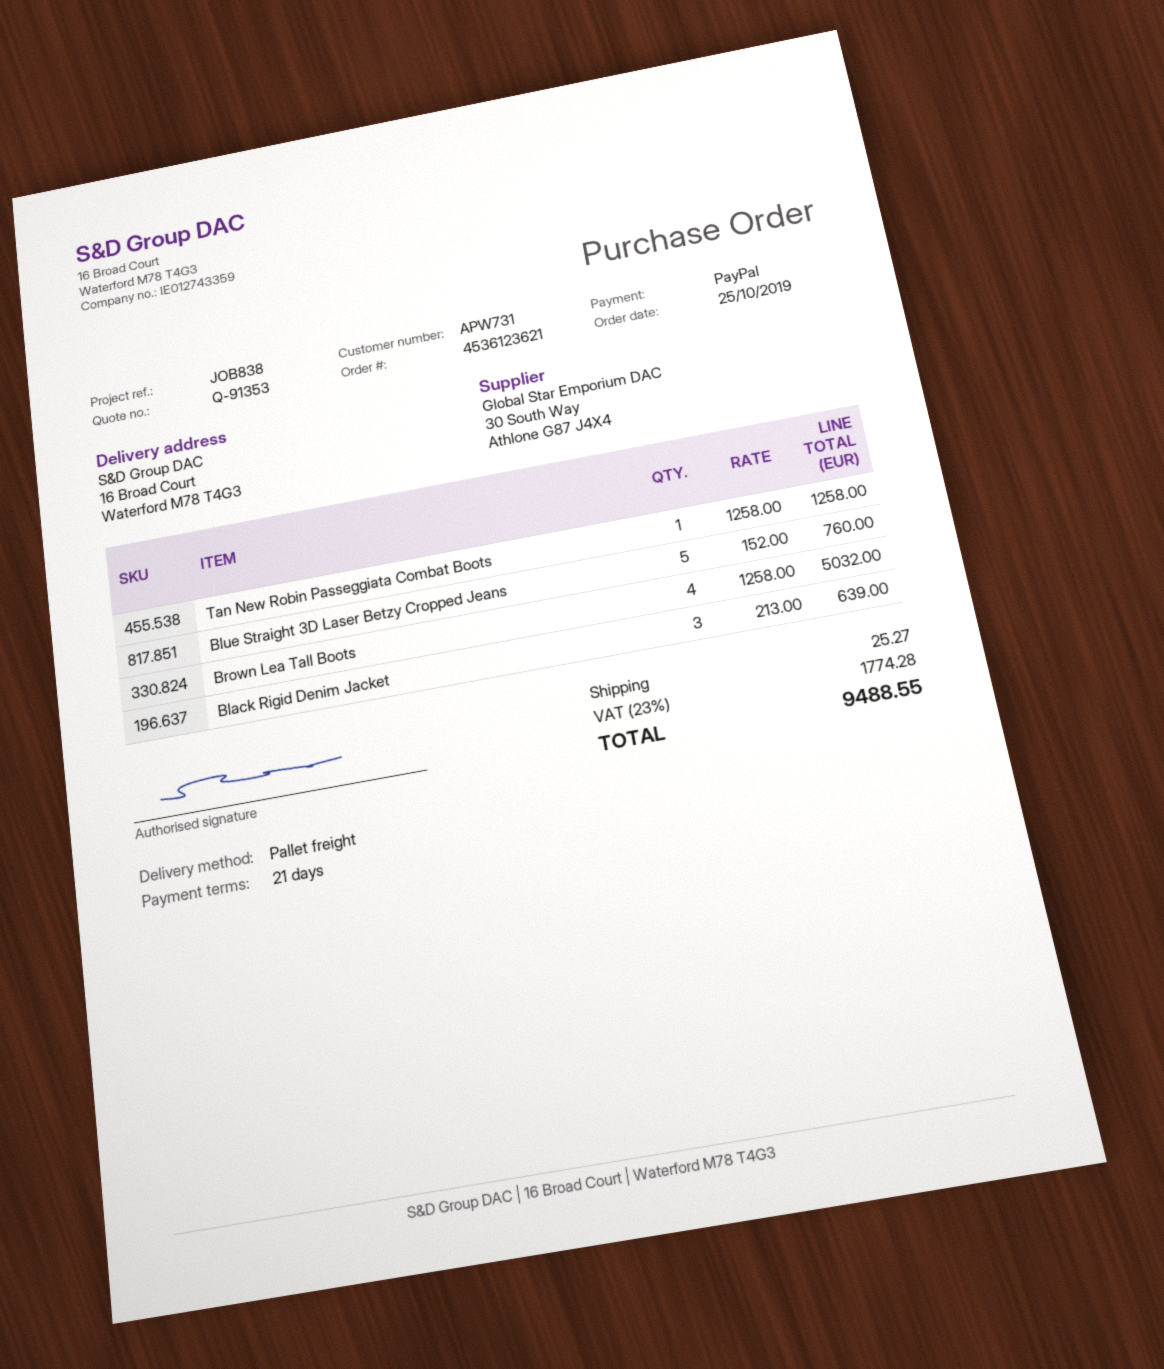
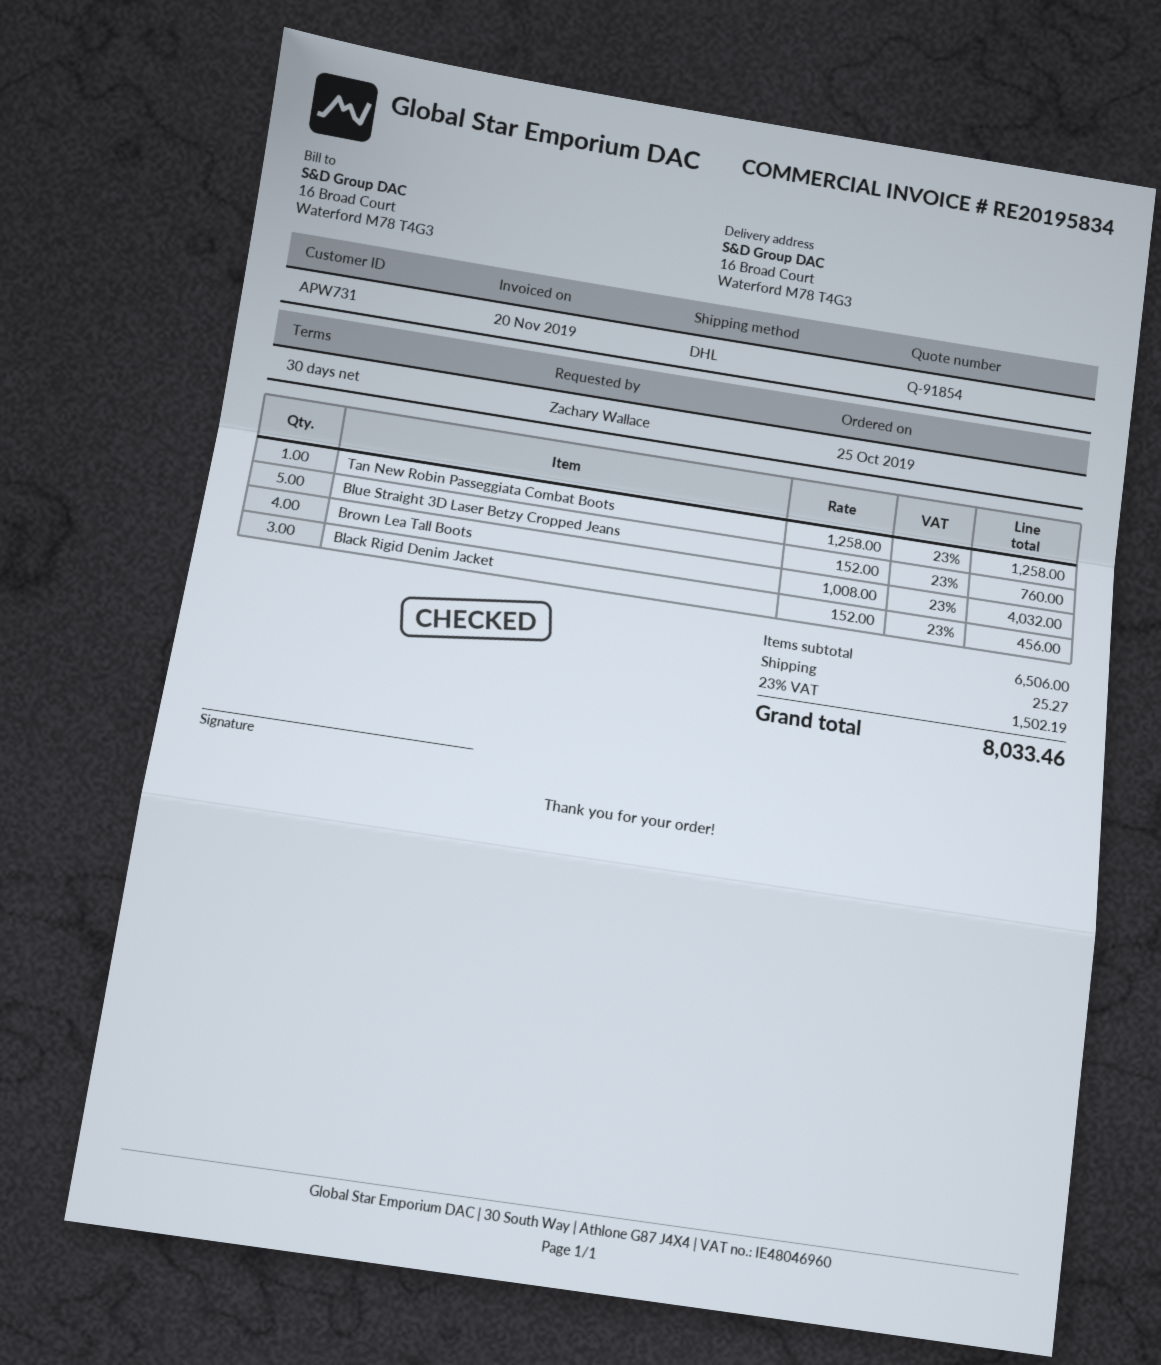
quote number: Q-91353 -> Q-91854
payment terms: 21 days -> 30 days
shipping method: pallet freight -> DHL
Brown Lea Tall Boots: 4 x 1258.00 = 5032.00 -> 4 x 1008.00 = 4032.00
Black Rigid Denim Jacket: 3 x 213.00 = 639.00 -> 3 x 152.00 = 456.00
tax: 23% = 1774.28 -> 23% = 1502.19
total: 9488.55 -> 8033.46

